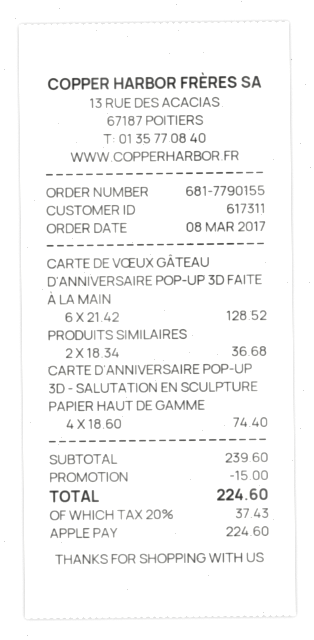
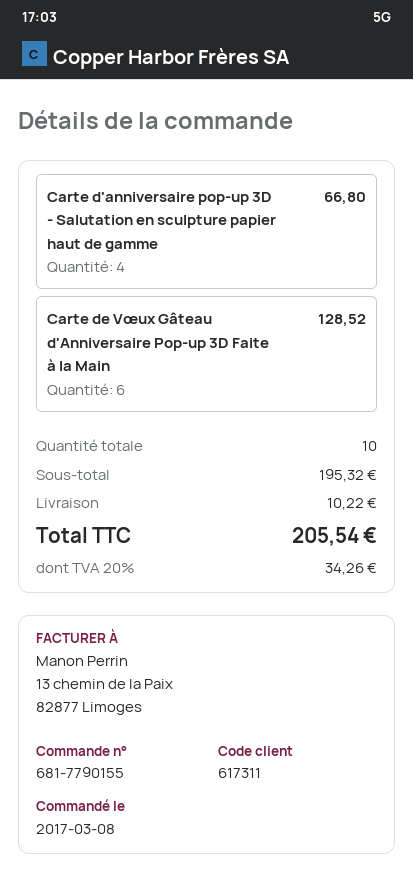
PRODUITS SIMILAIRES: 2 for 36.68 -> none
CARTE D'ANNIVERSAIRE POP-UP 3D - SALUTATION EN SCULPTURE PAPIER HAUT DE GAMME: 4 for 74.40 -> 4 for 66.80
subtotal: 239.60 -> 195.32
discount: 15.00 -> none
shipping: none -> 10.22
tax: 20% = 37.43 -> 20% = 34.26
total: 224.60 -> 205.54

